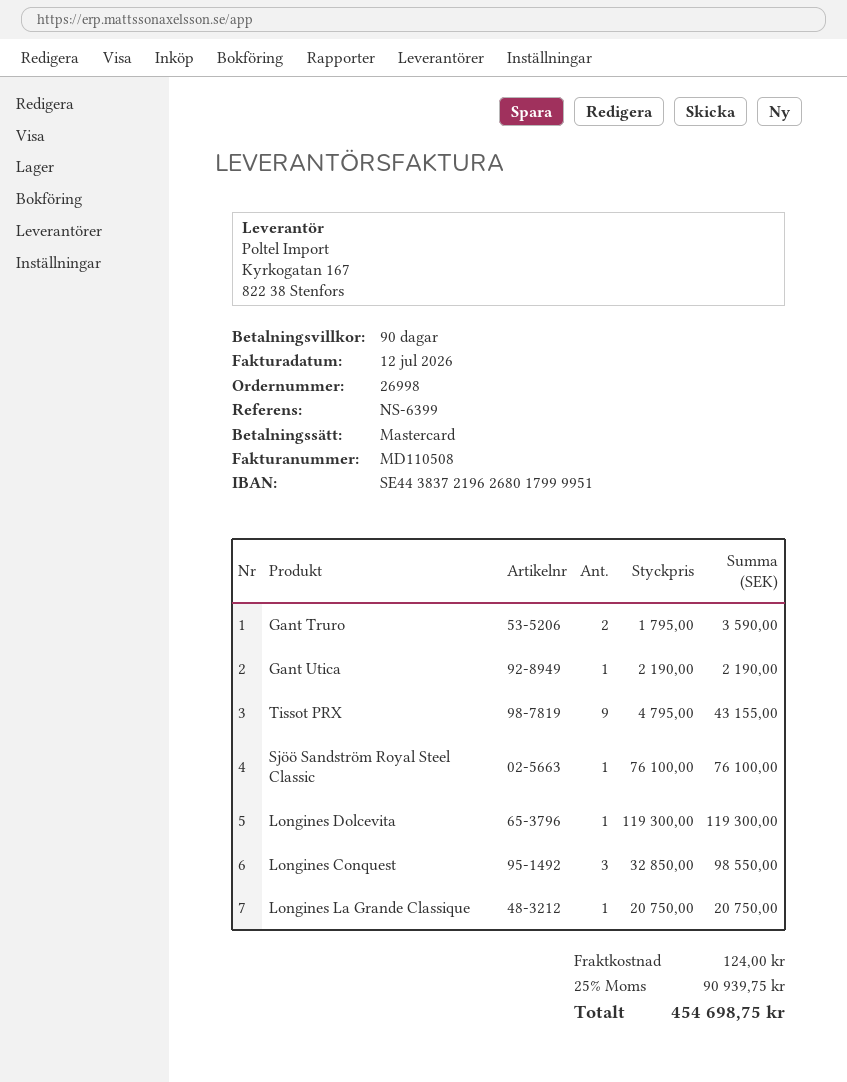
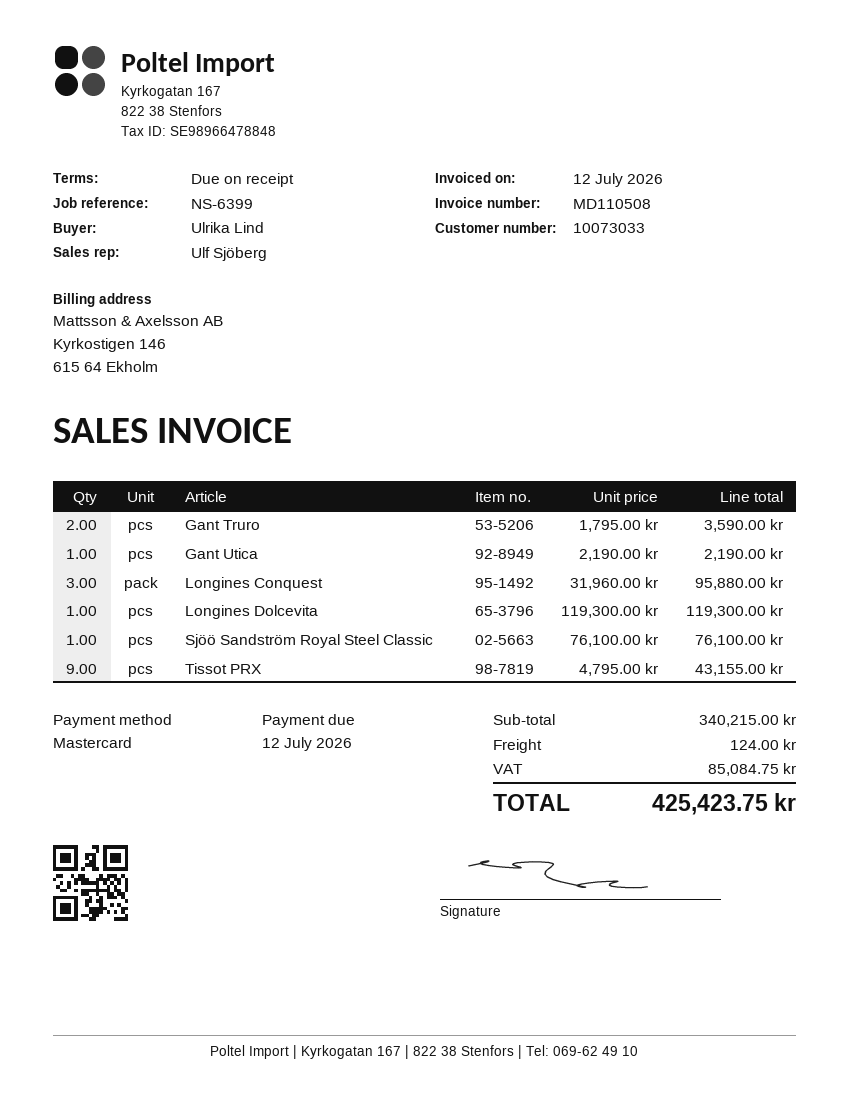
payment terms: 90 days -> on receipt
Longines Conquest: 3 x 32850.00 = 98550.00 -> 3 x 31960.00 = 95880.00
Longines La Grande Classique: 1 x 20750.00 = 20750.00 -> none
tax: 90939.75 -> 85084.75
total: 454698.75 -> 425423.75

